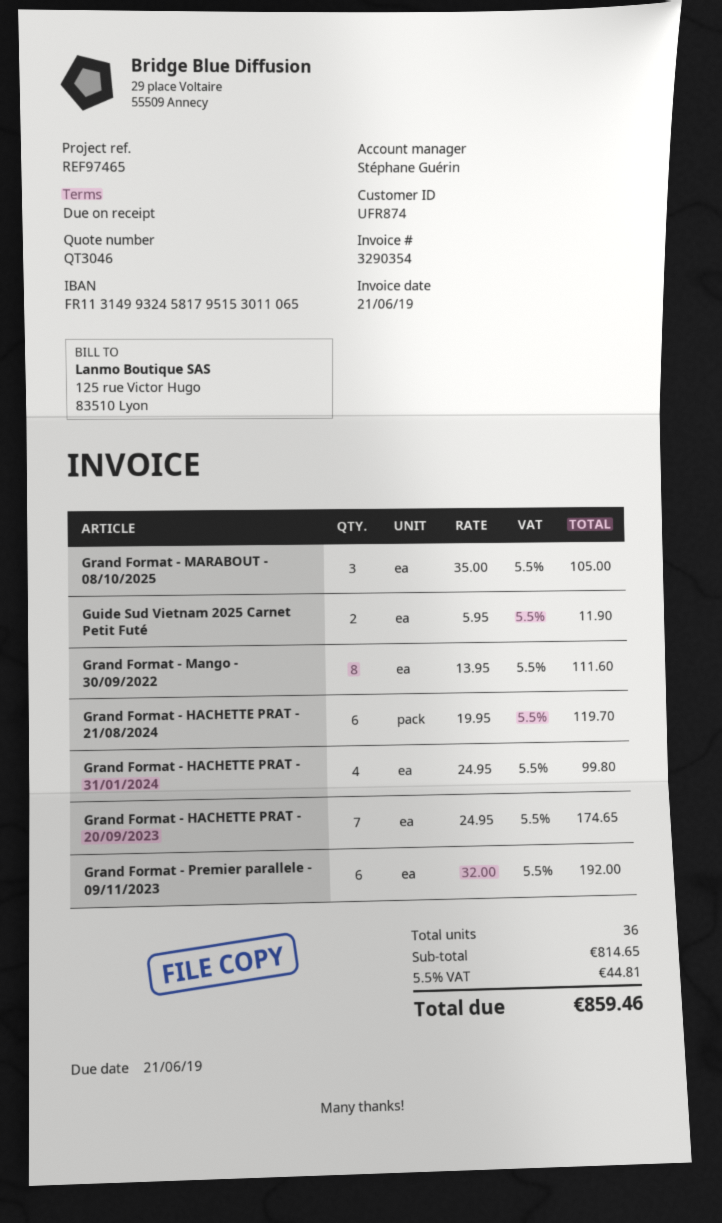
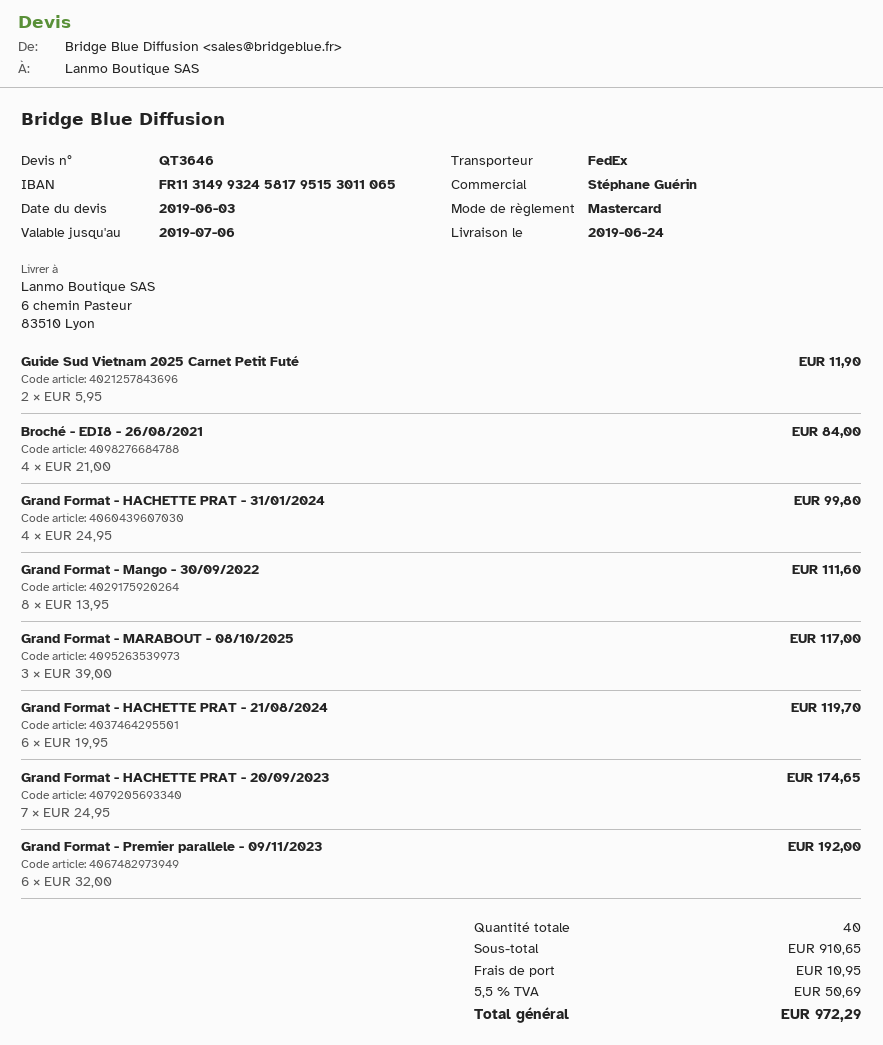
quote number: QT3046 -> QT3646
Grand Format - MARABOUT - 08/10/2025: 3 x 35.00 = 105.00 -> 3 x 39.00 = 117.00
Broché - EDI8 - 26/08/2021: none -> 4 x 21.00 = 84.00
total quantity: 36 -> 40
subtotal: 814.65 -> 910.65
shipping: none -> 10.95
tax: 5.5% = 44.81 -> 5.5% = 50.69
total: 859.46 -> 972.29

